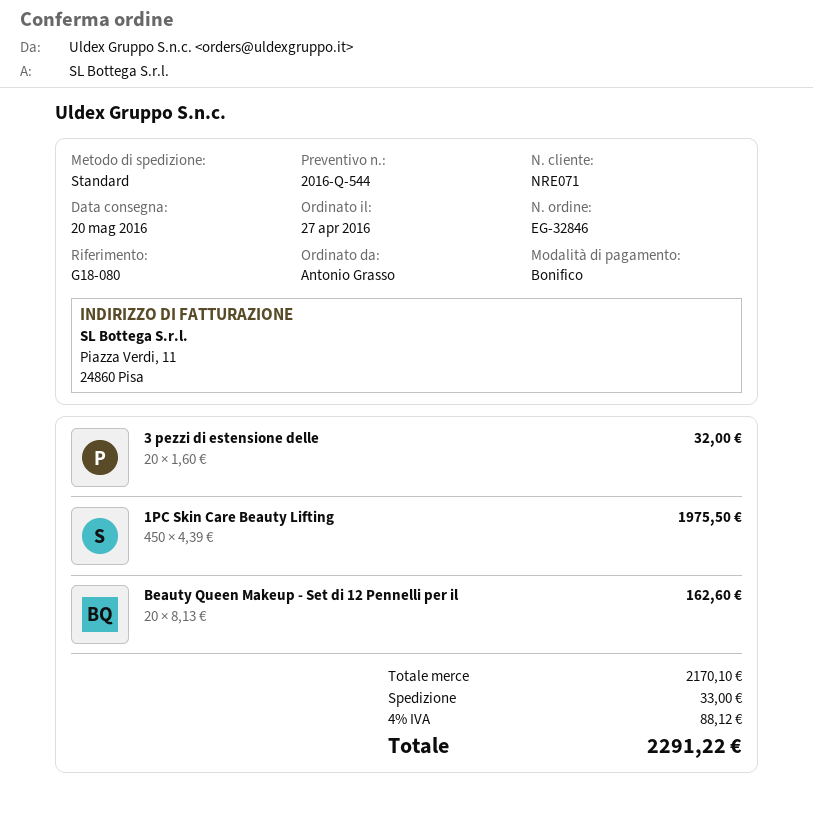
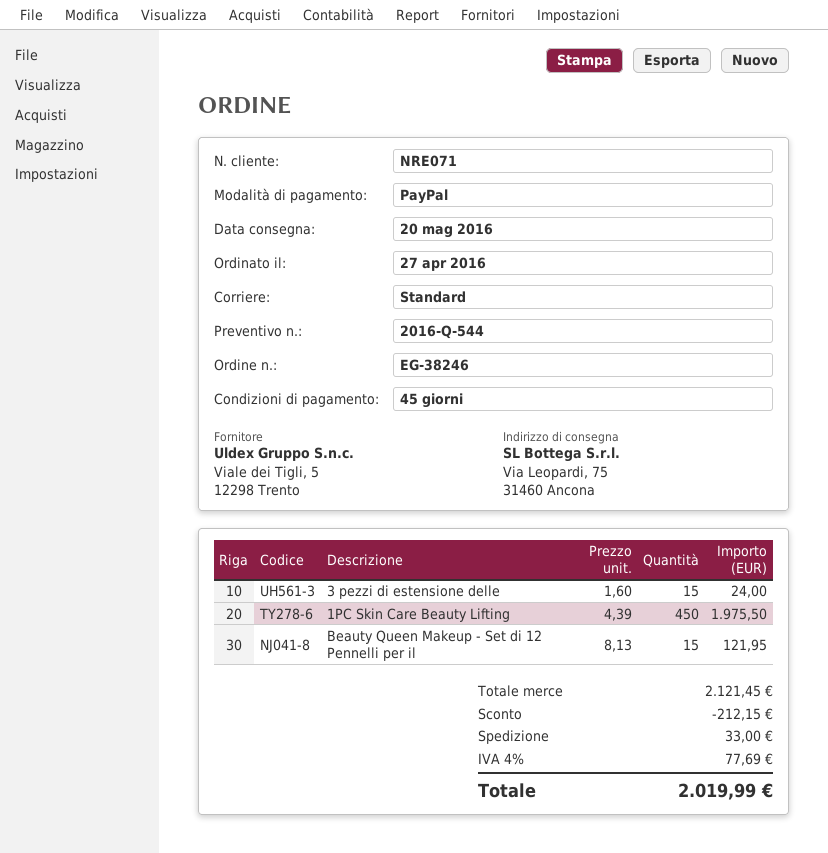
order number: EG-32846 -> EG-38246
payment method: bank transfer -> PayPal
3 pezzi di estensione delle: 20 x 1.60 = 32.00 -> 15 x 1.60 = 24.00
Beauty Queen Makeup - Set di 12 Pennelli per il: 20 x 8.13 = 162.60 -> 15 x 8.13 = 121.95
subtotal: 2170.10 -> 2121.45
discount: none -> 212.15
tax: 4% = 88.12 -> 4% = 77.69
total: 2291.22 -> 2019.99

